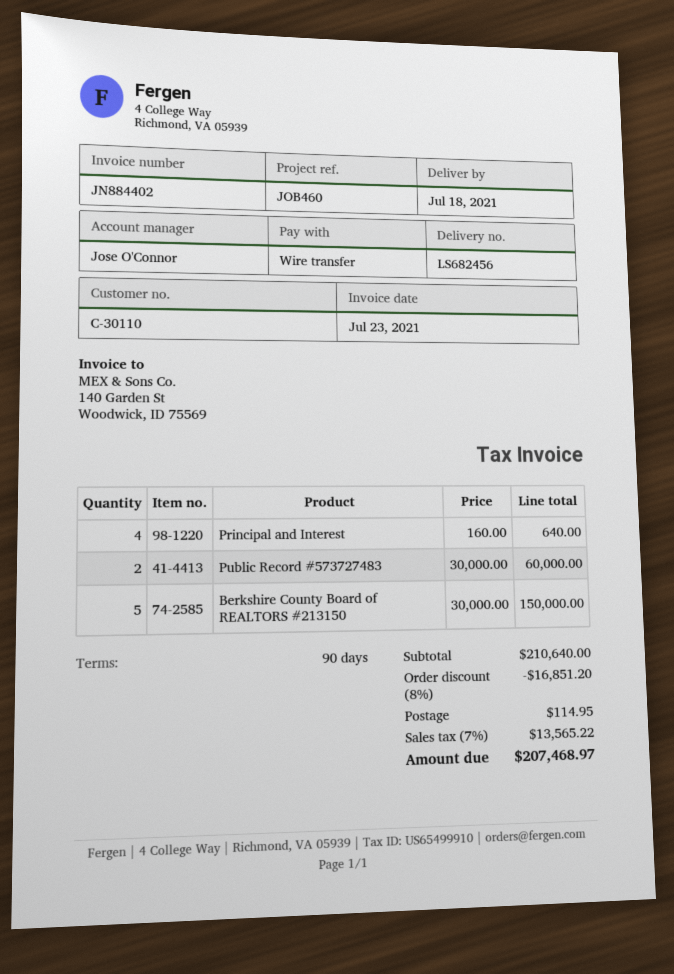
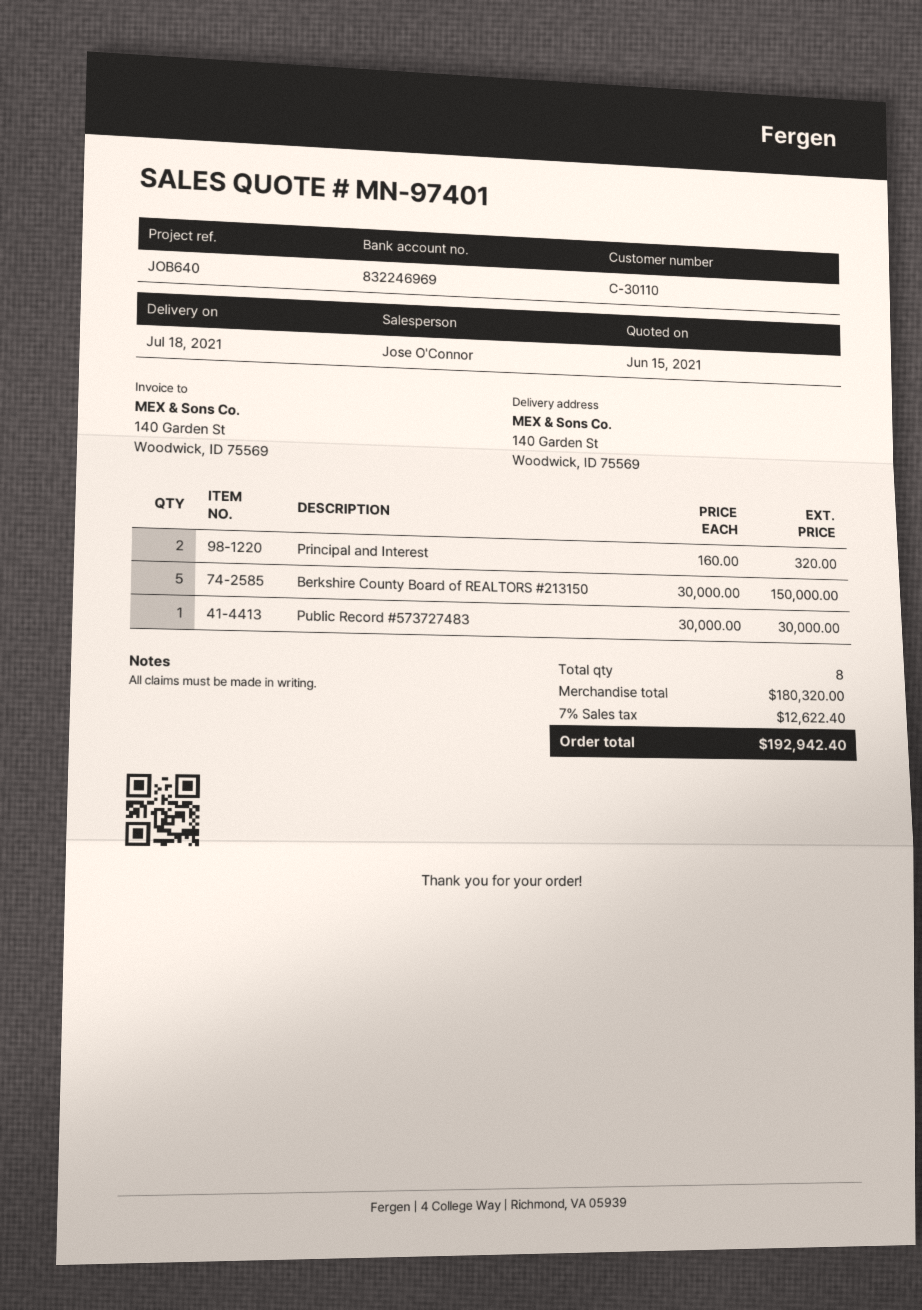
reference: JOB460 -> JOB640
Principal and Interest: 4 x 160.00 = 640.00 -> 2 x 160.00 = 320.00
Public Record #573727483: 2 x 30000.00 = 60000.00 -> 1 x 30000.00 = 30000.00
subtotal: 210640.00 -> 180320.00
discount: 8% = 16851.20 -> none
shipping: 114.95 -> none
tax: 7% = 13565.22 -> 7% = 12622.40
total: 207468.97 -> 192942.40

